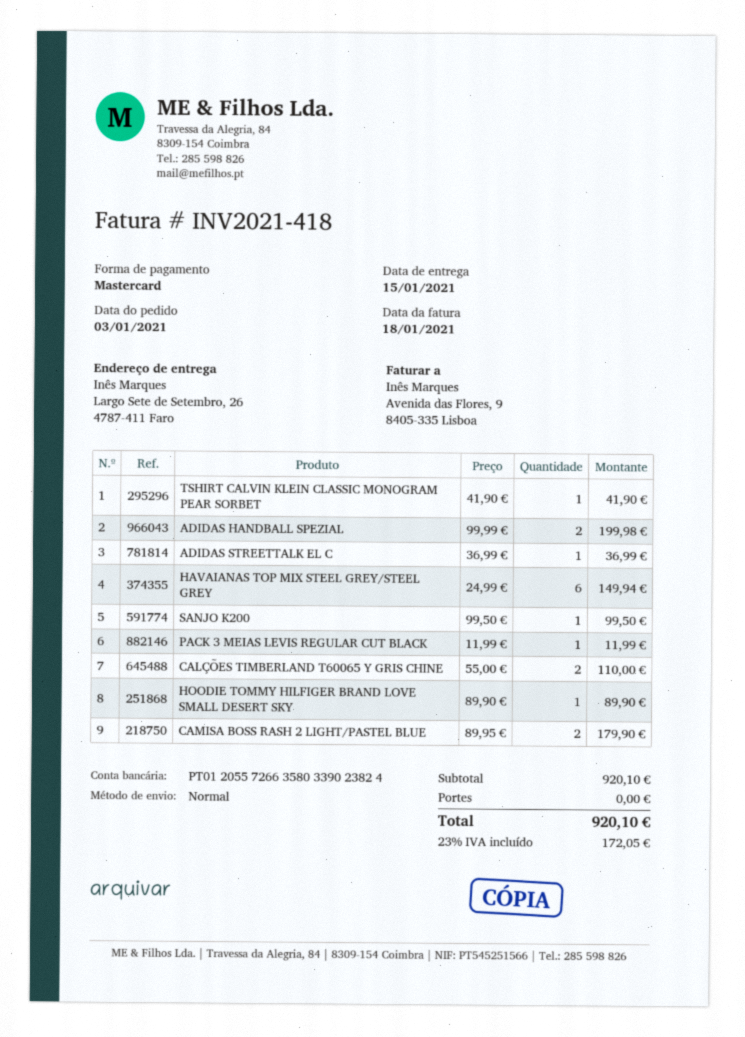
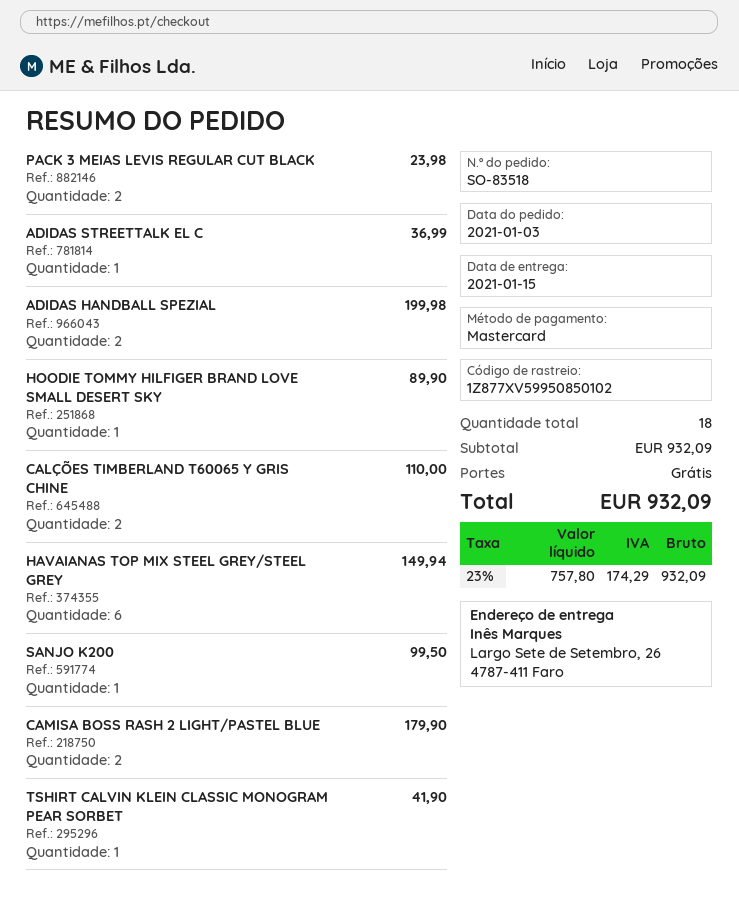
PACK 3 MEIAS LEVIS REGULAR CUT BLACK: 1 for 11.99 -> 2 for 23.98
subtotal: 920.10 -> 932.09
tax: 23% = 172.05 -> 23% = 174.29
total: 920.10 -> 932.09

